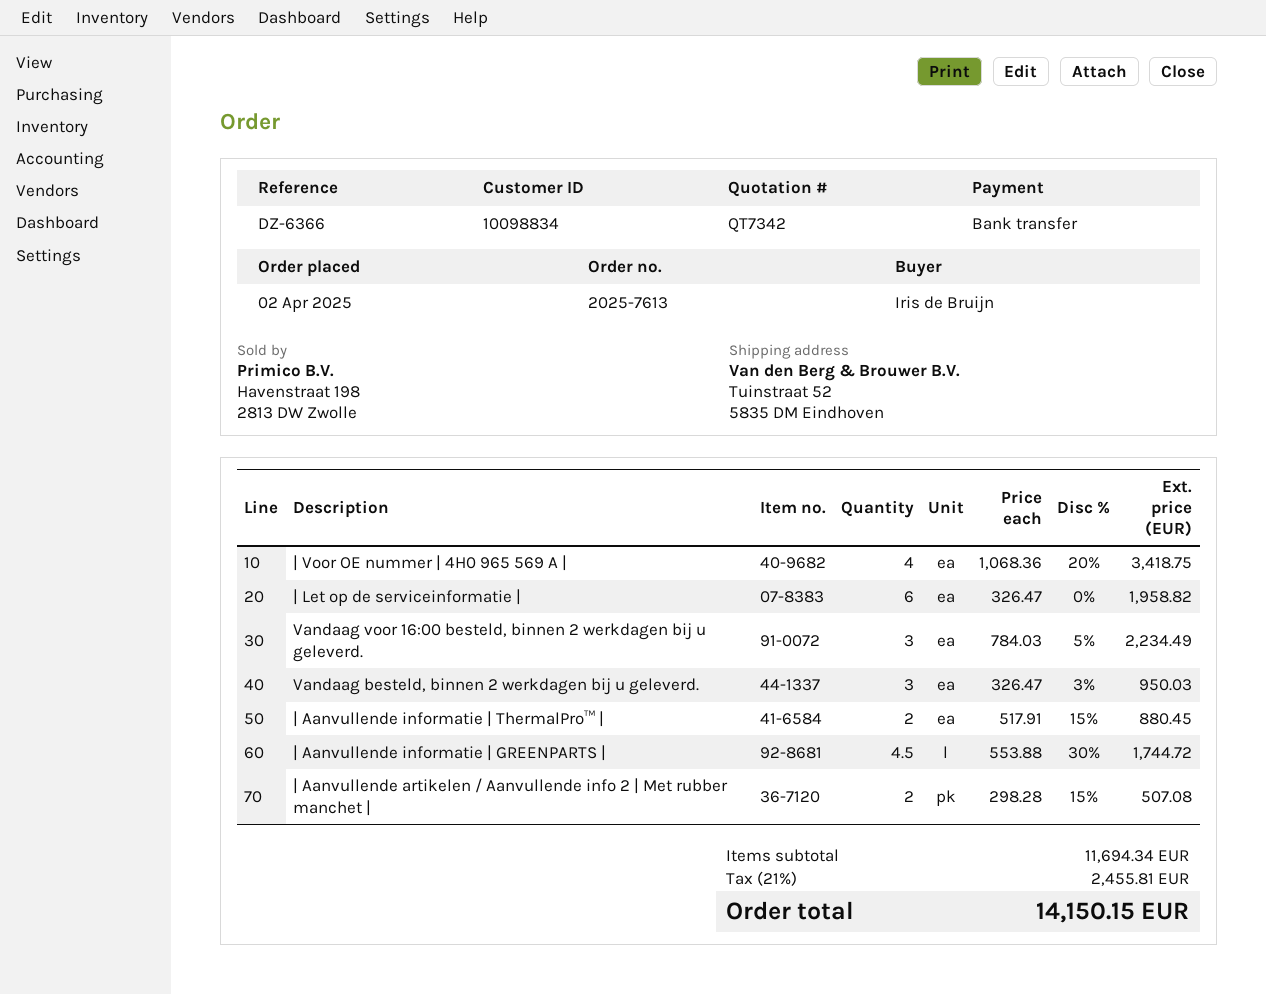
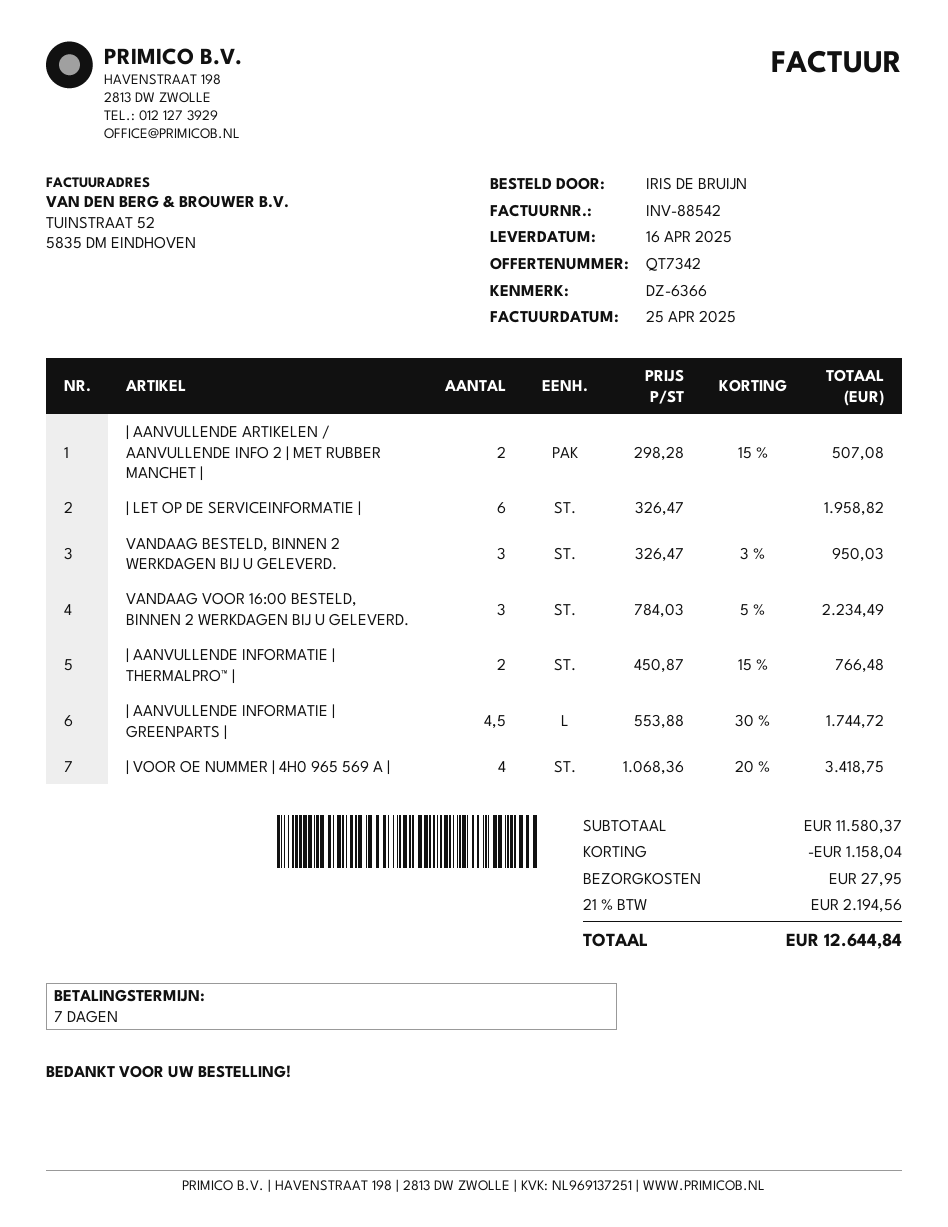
| Aanvullende informatie | ThermalPro™ |: 2 x 517.91 - 15% = 880.45 -> 2 x 450.87 - 15% = 766.48
subtotal: 11694.34 -> 11580.37
discount: none -> 1158.04
shipping: none -> 27.95
tax: 21% = 2455.81 -> 21% = 2194.56
total: 14150.15 -> 12644.84

